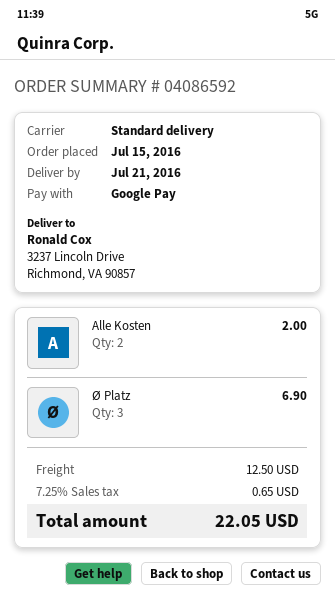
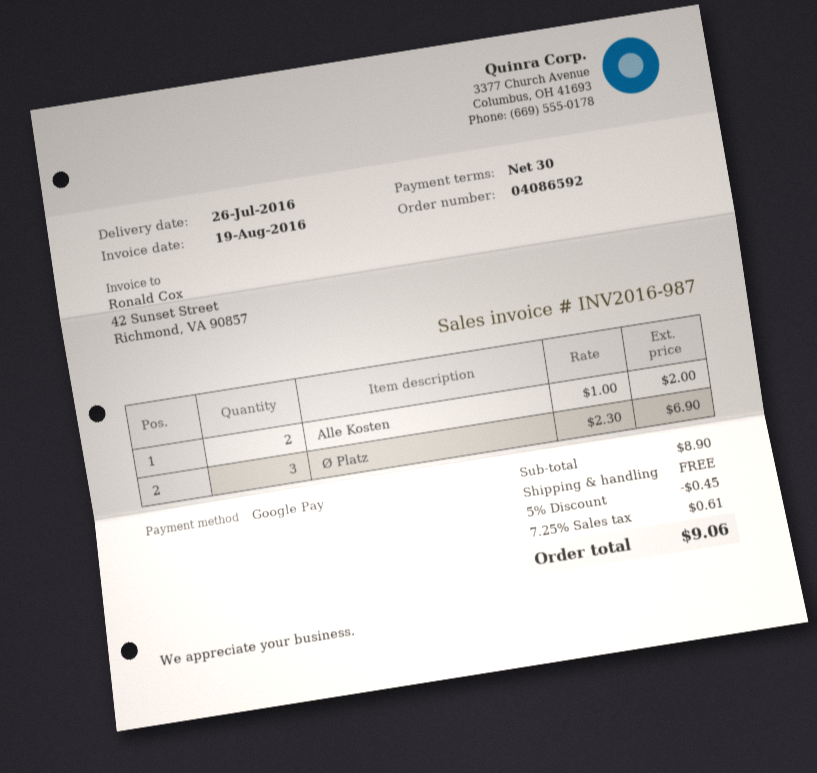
delivery date: 2016-07-21 -> 2016-07-26
discount: none -> 5% = 0.45
shipping: 12.50 -> 0.00
tax: 7.25% = 0.65 -> 7.25% = 0.61
total: 22.05 -> 9.06

